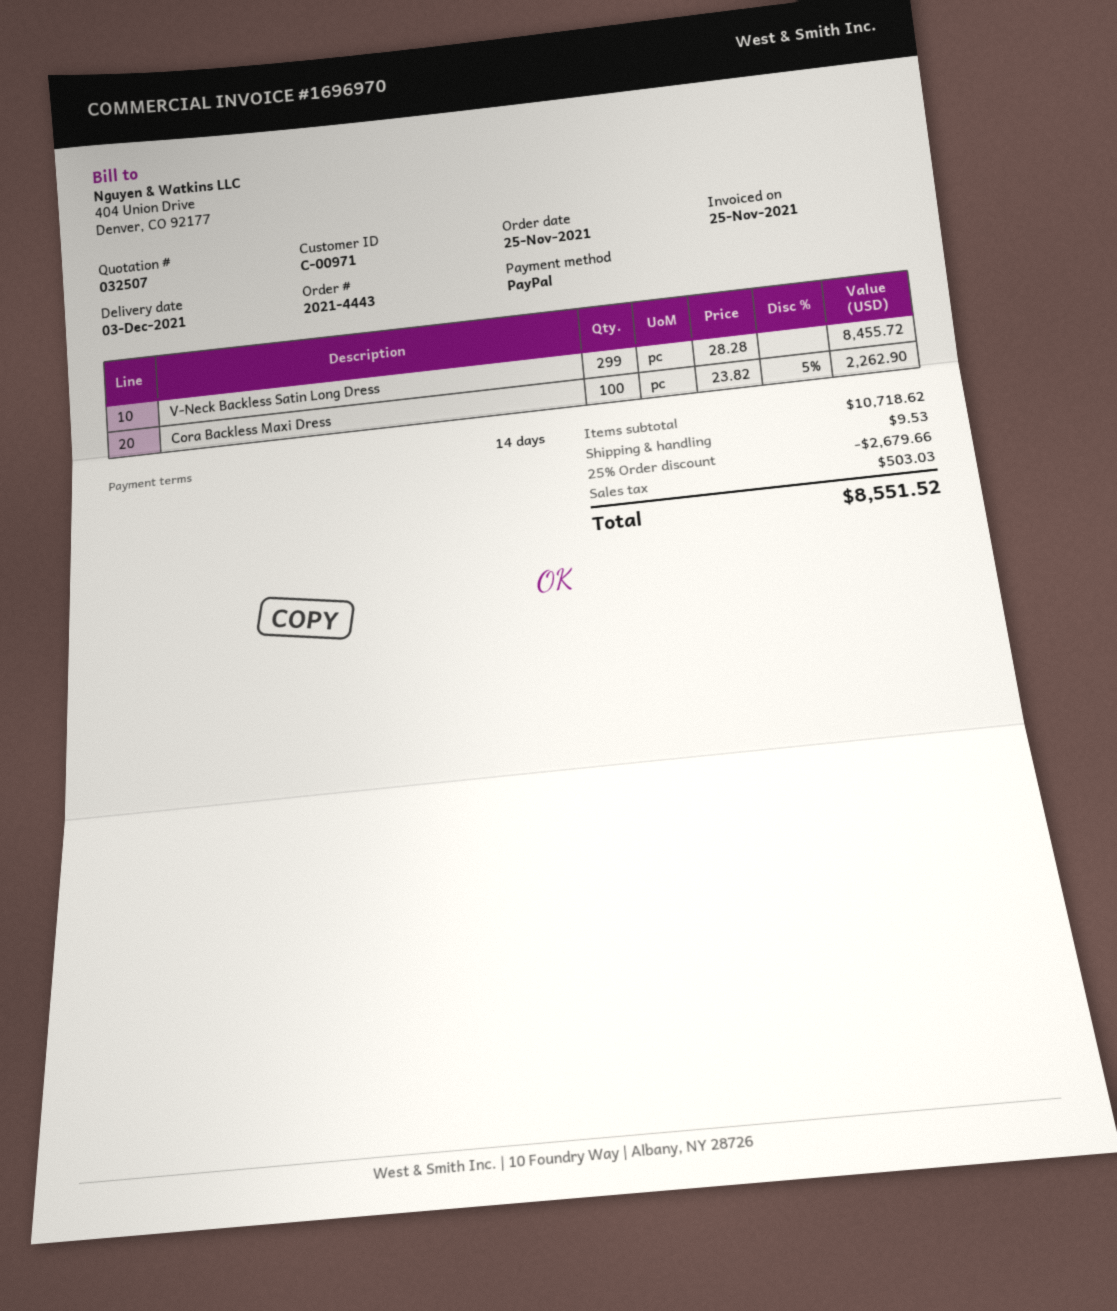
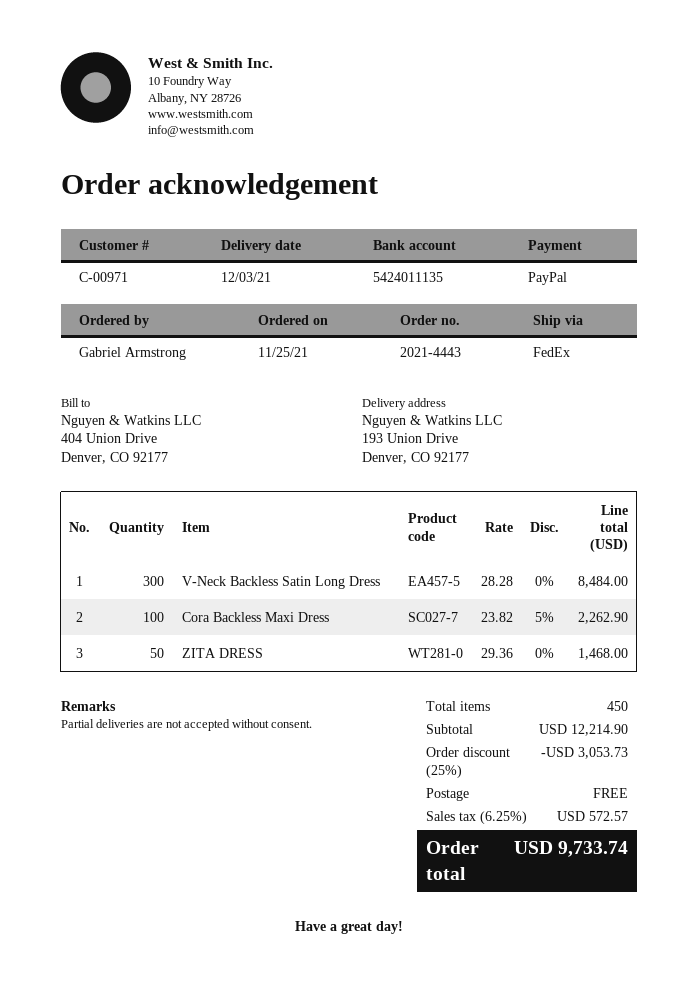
V-Neck Backless Satin Long Dress: 299 x 28.28 = 8455.72 -> 300 x 28.28 = 8484.00
ZITA DRESS: none -> 50 x 29.36 = 1468.00
subtotal: 10718.62 -> 12214.90
discount: 25% = 2679.66 -> 25% = 3053.73
shipping: 9.53 -> 0.00
tax: 503.03 -> 572.57
total: 8551.52 -> 9733.74

